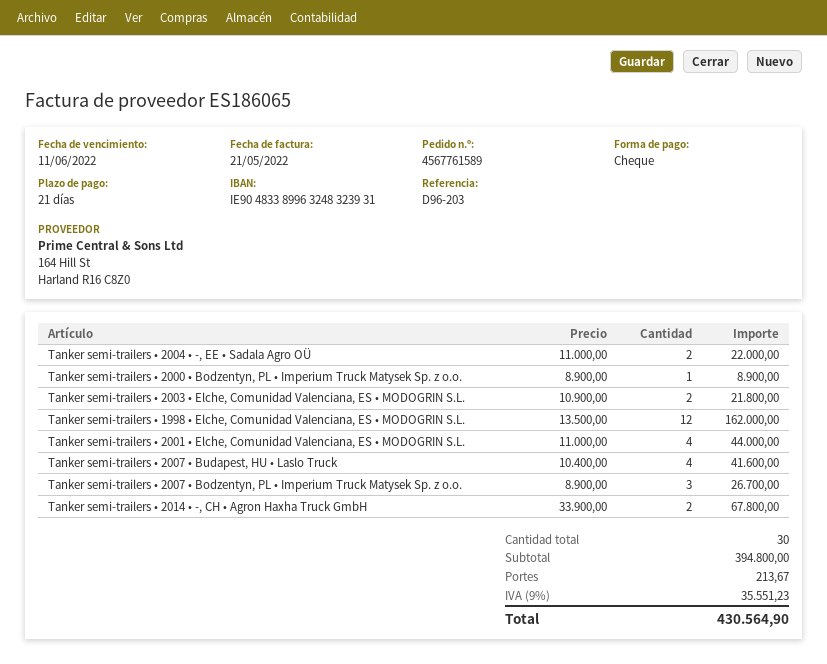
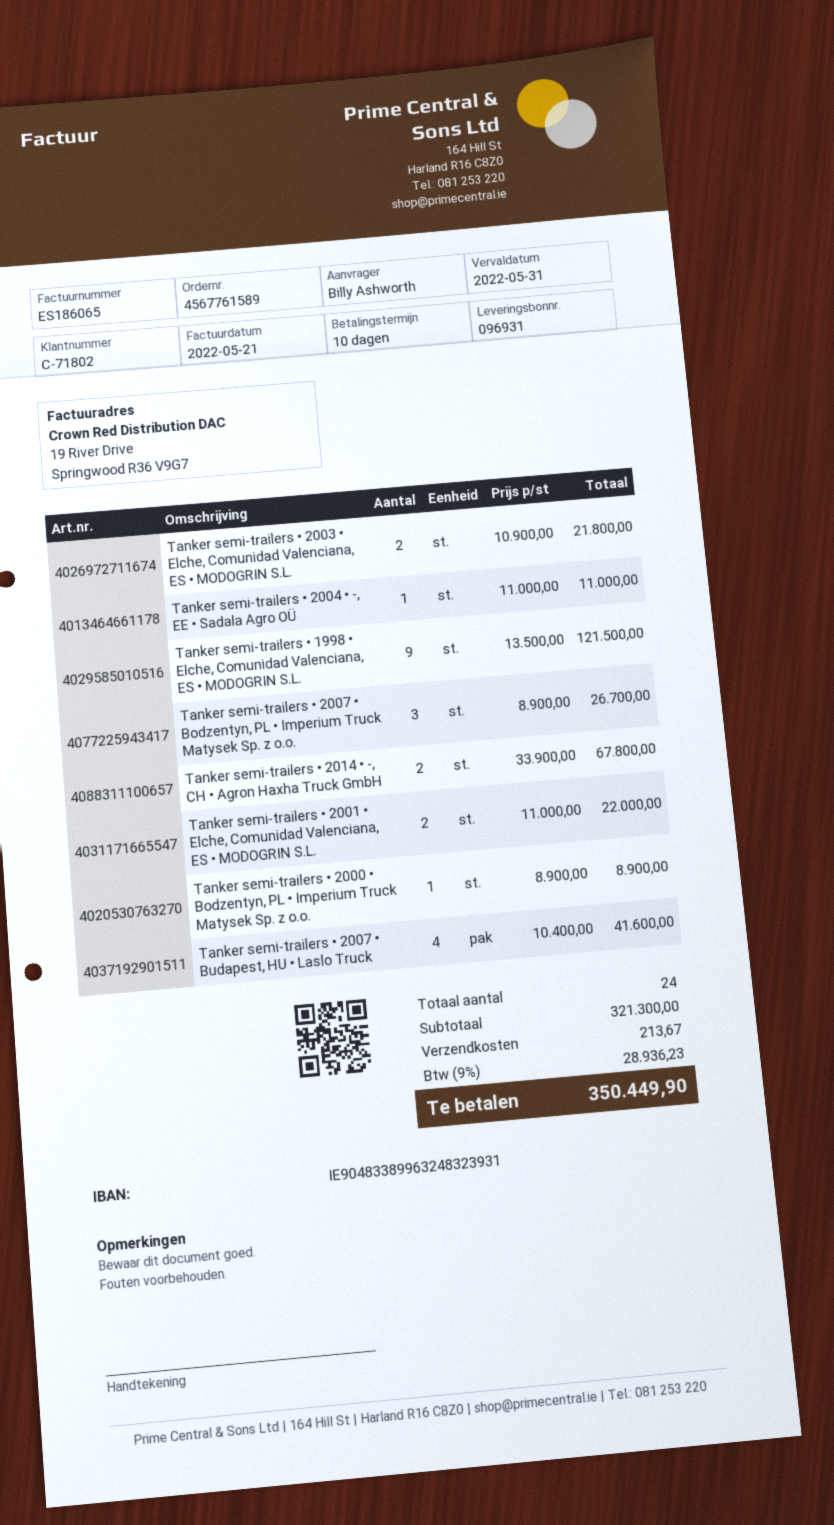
payment terms: 21 days -> 10 days
due date: 2022-06-11 -> 2022-05-31
Tanker semi-trailers • 2004 • -, EE • Sadala Agro OÜ: 2 x 11000.00 = 22000.00 -> 1 x 11000.00 = 11000.00
Tanker semi-trailers • 1998 • Elche, Comunidad Valenciana, ES • MODOGRIN S.L.: 12 x 13500.00 = 162000.00 -> 9 x 13500.00 = 121500.00
Tanker semi-trailers • 2001 • Elche, Comunidad Valenciana, ES • MODOGRIN S.L.: 4 x 11000.00 = 44000.00 -> 2 x 11000.00 = 22000.00
total quantity: 30 -> 24
subtotal: 394800.00 -> 321300.00
tax: 9% = 35551.23 -> 9% = 28936.23
total: 430564.90 -> 350449.90

